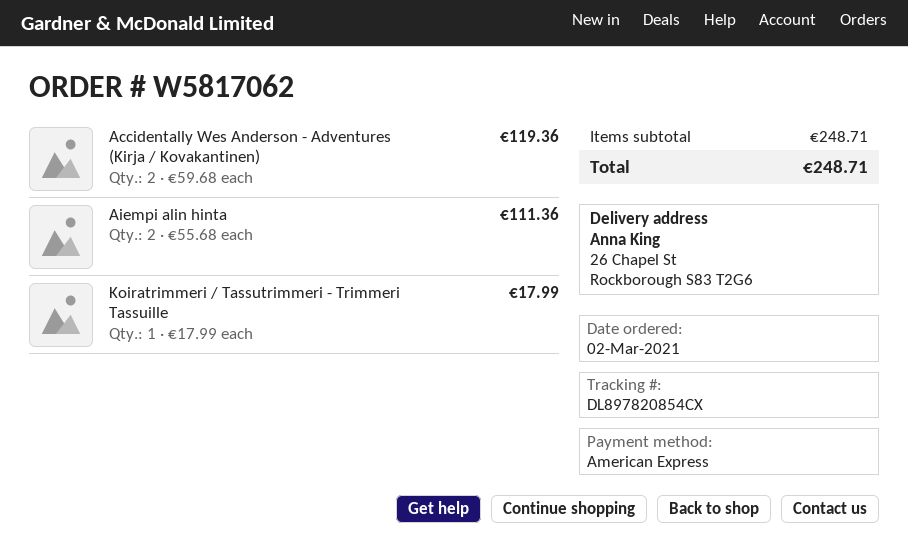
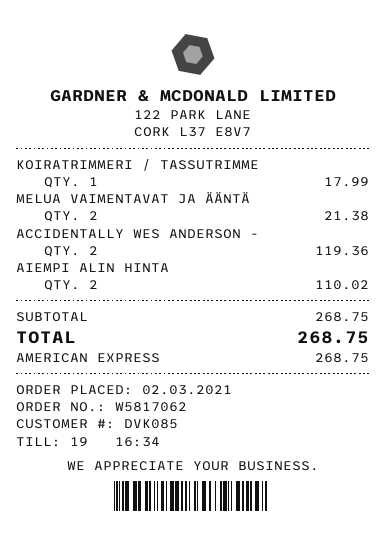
Aiempi alin hinta: 2 for 111.36 -> 2 for 110.02
MELUA VAIMENTAVAT JA ÄÄNTÄ: none -> 2 for 21.38
subtotal: 248.71 -> 268.75
total: 248.71 -> 268.75

